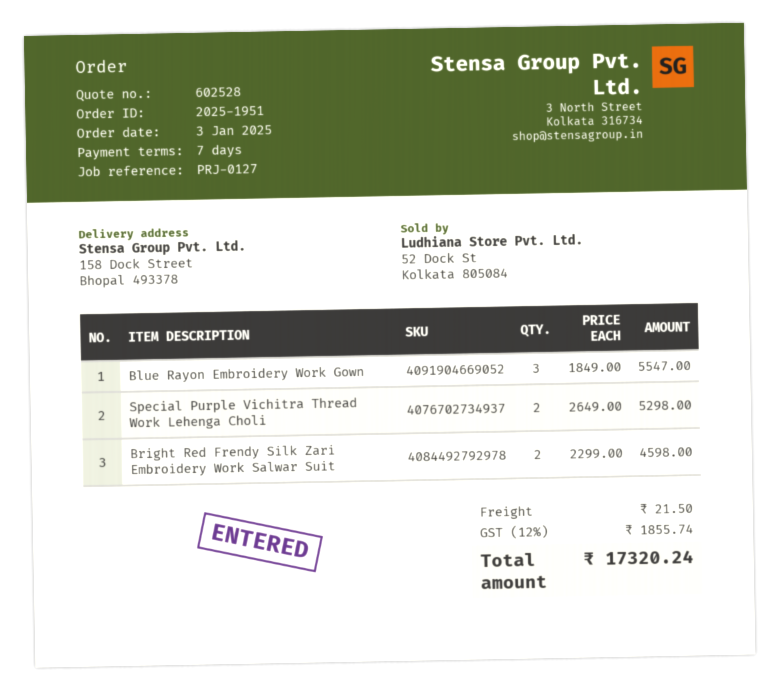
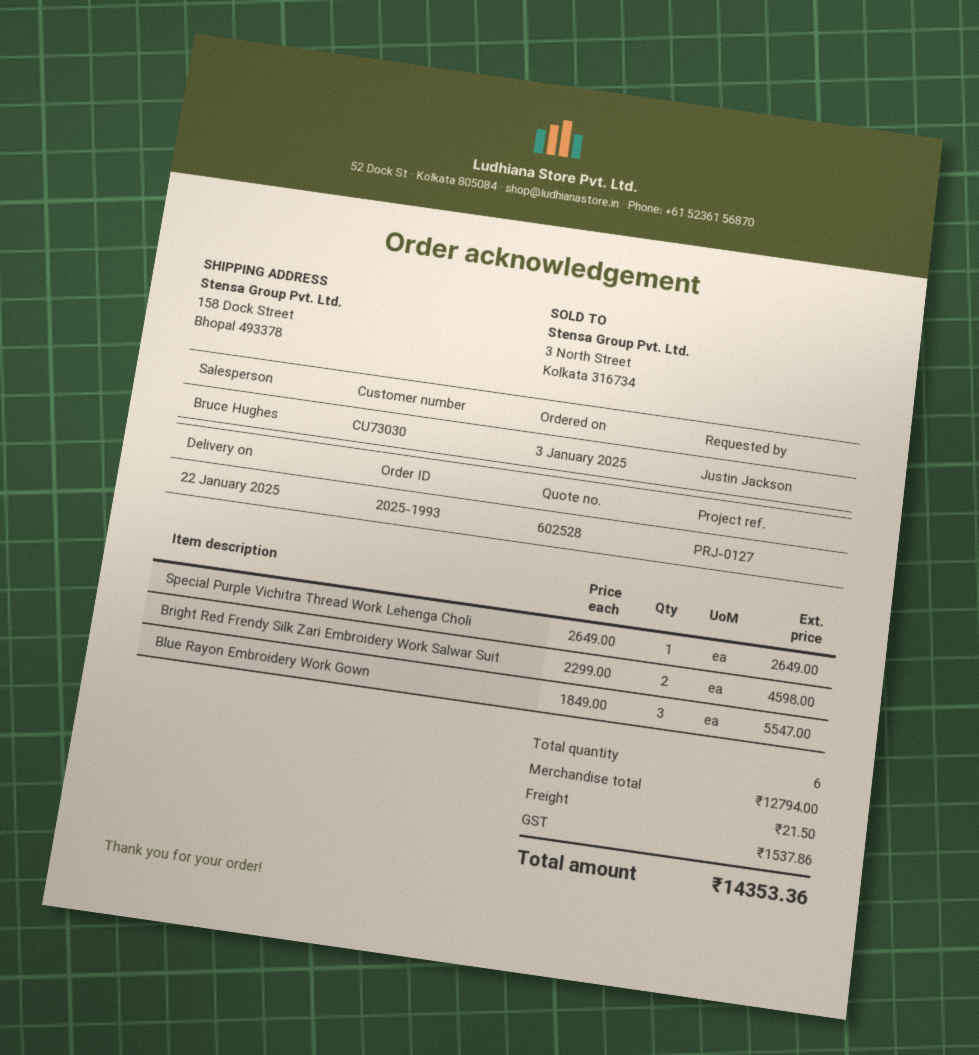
order number: 2025-1951 -> 2025-1993
Special Purple Vichitra Thread Work Lehenga Choli: 2 x 2649.00 = 5298.00 -> 1 x 2649.00 = 2649.00
tax: 1855.74 -> 1537.86
total: 17320.24 -> 14353.36

